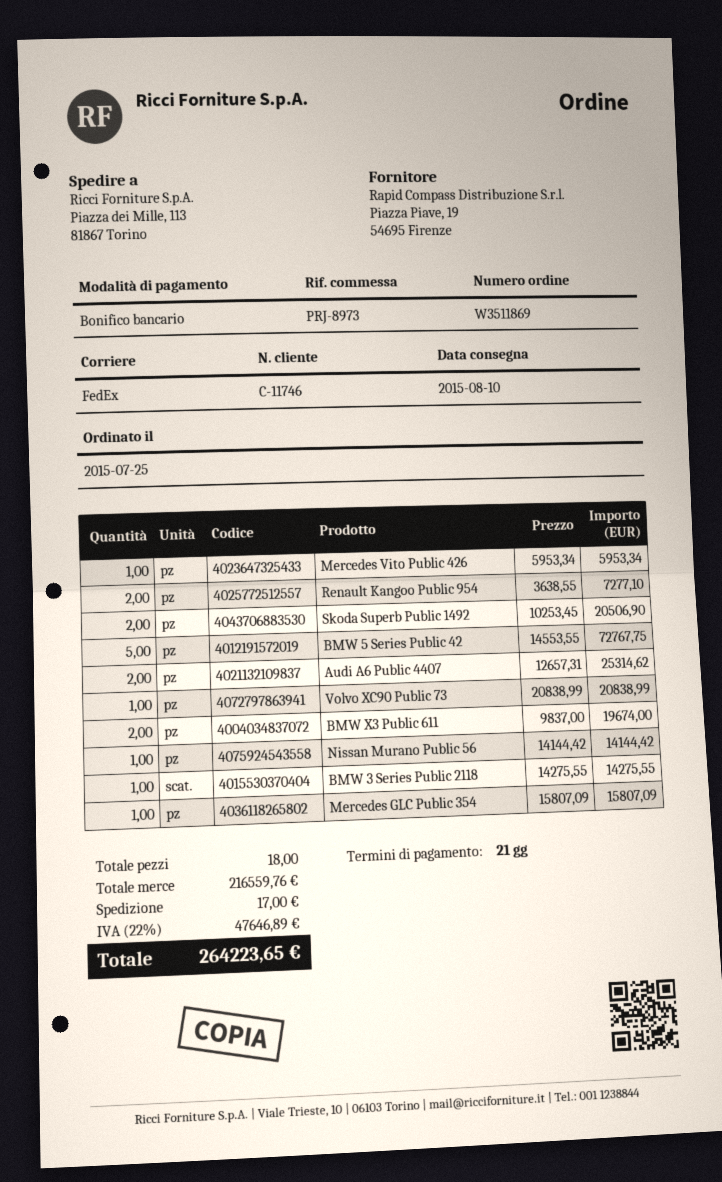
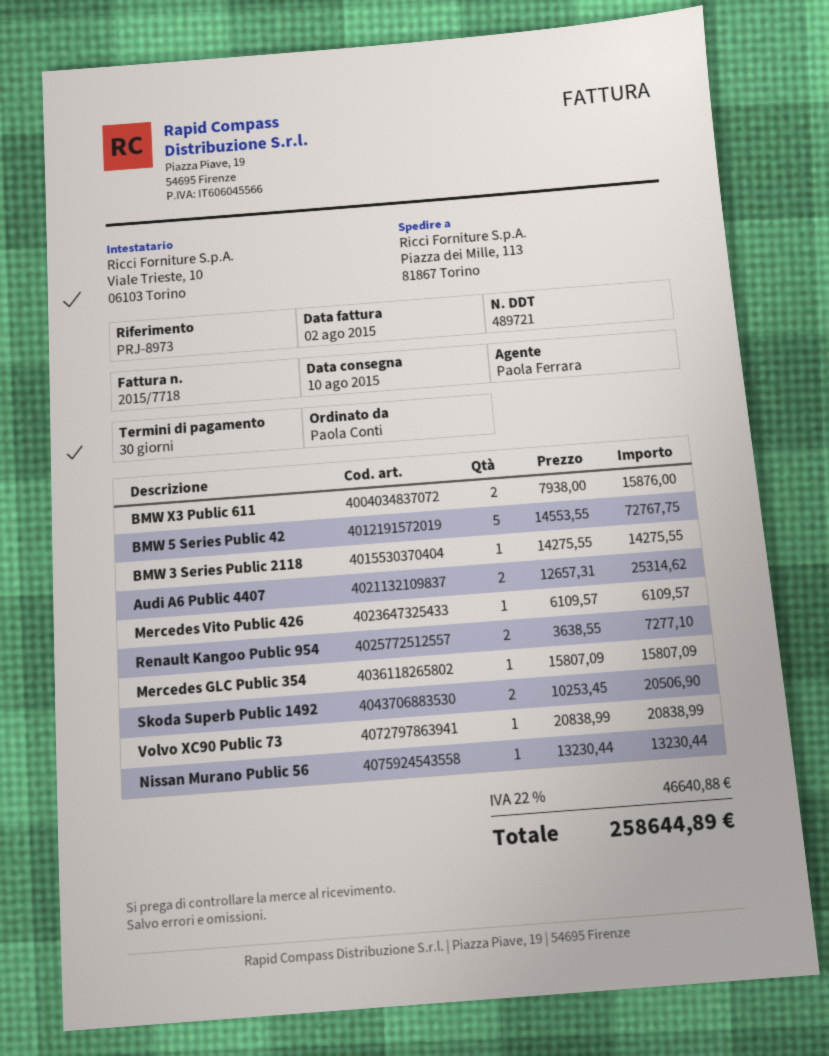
payment terms: 21 days -> 30 days
Mercedes Vito Public 426: 1 x 5953.34 = 5953.34 -> 1 x 6109.57 = 6109.57
BMW X3 Public 611: 2 x 9837.00 = 19674.00 -> 2 x 7938.00 = 15876.00
Nissan Murano Public 56: 1 x 14144.42 = 14144.42 -> 1 x 13230.44 = 13230.44
shipping: 17.00 -> none
tax: 22% = 47646.89 -> 22% = 46640.88
total: 264223.65 -> 258644.89

